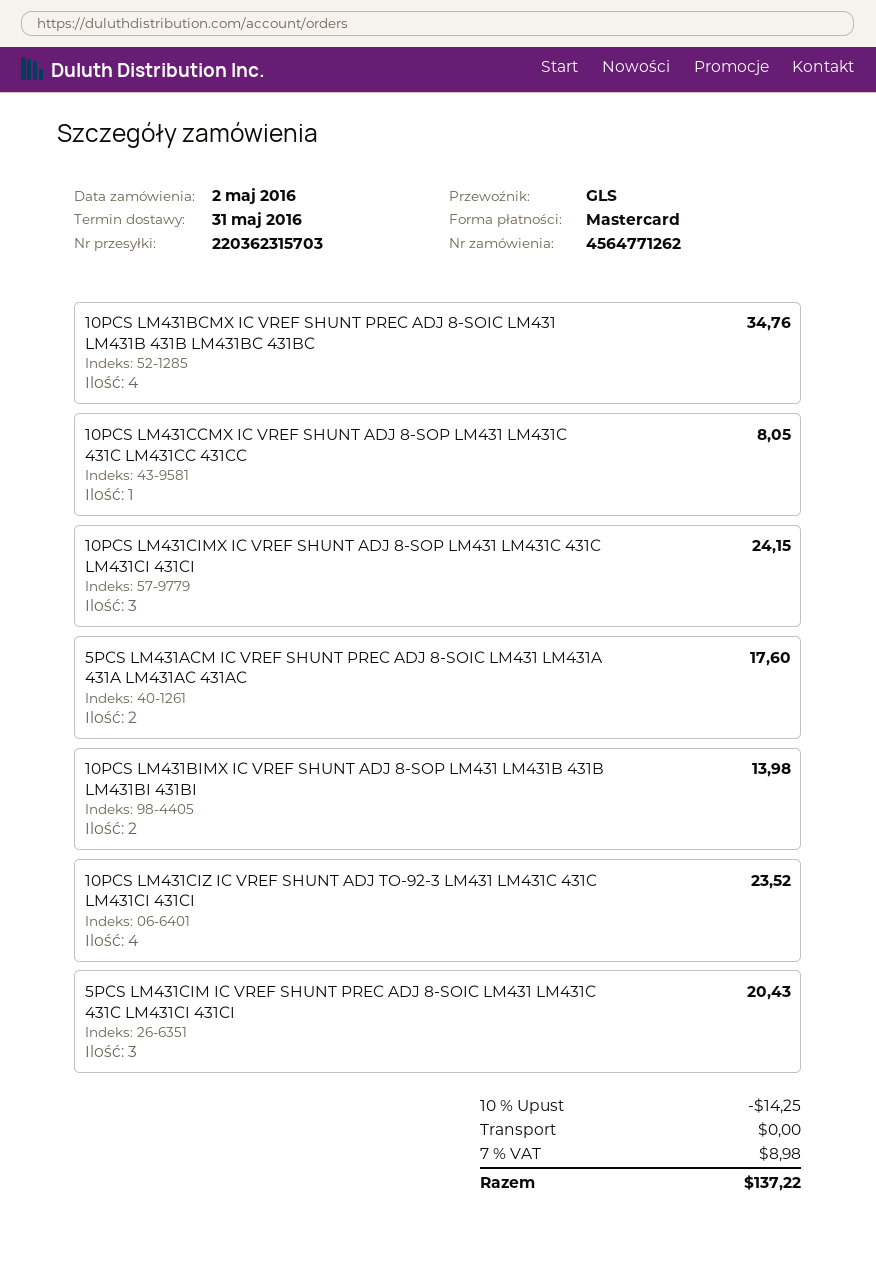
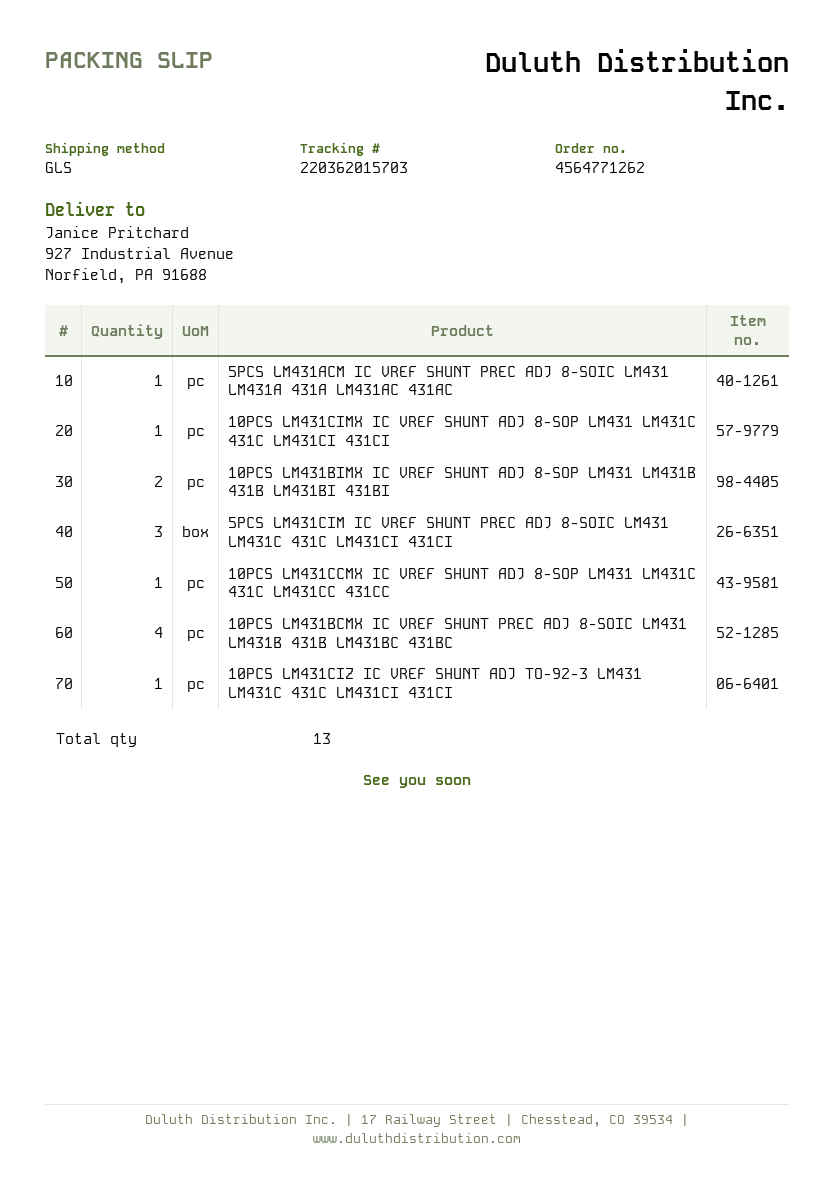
tracking number: 220362315703 -> 220362015703
10PCS LM431CIMX IC VREF SHUNT ADJ 8-SOP LM431 LM431C 431C LM431CI 431CI: 3 -> 1
5PCS LM431ACM IC VREF SHUNT PREC ADJ 8-SOIC LM431 LM431A 431A LM431AC 431AC: 2 -> 1
10PCS LM431CIZ IC VREF SHUNT ADJ TO-92-3 LM431 LM431C 431C LM431CI 431CI: 4 -> 1

